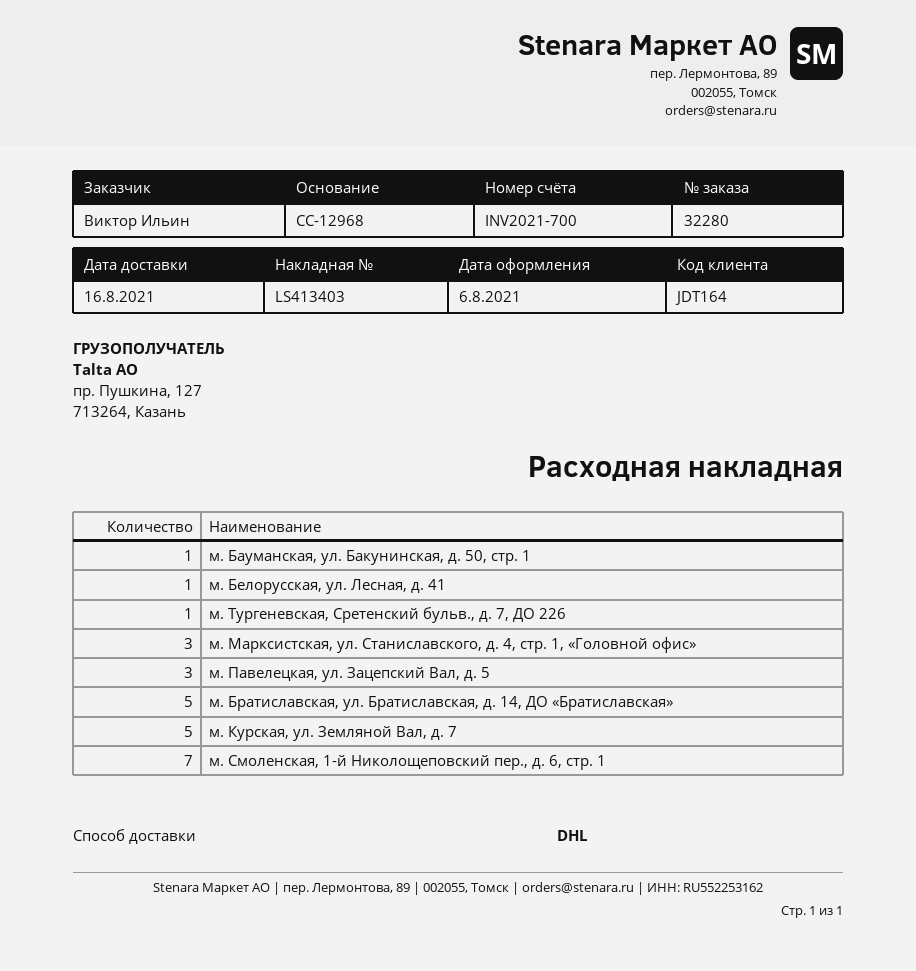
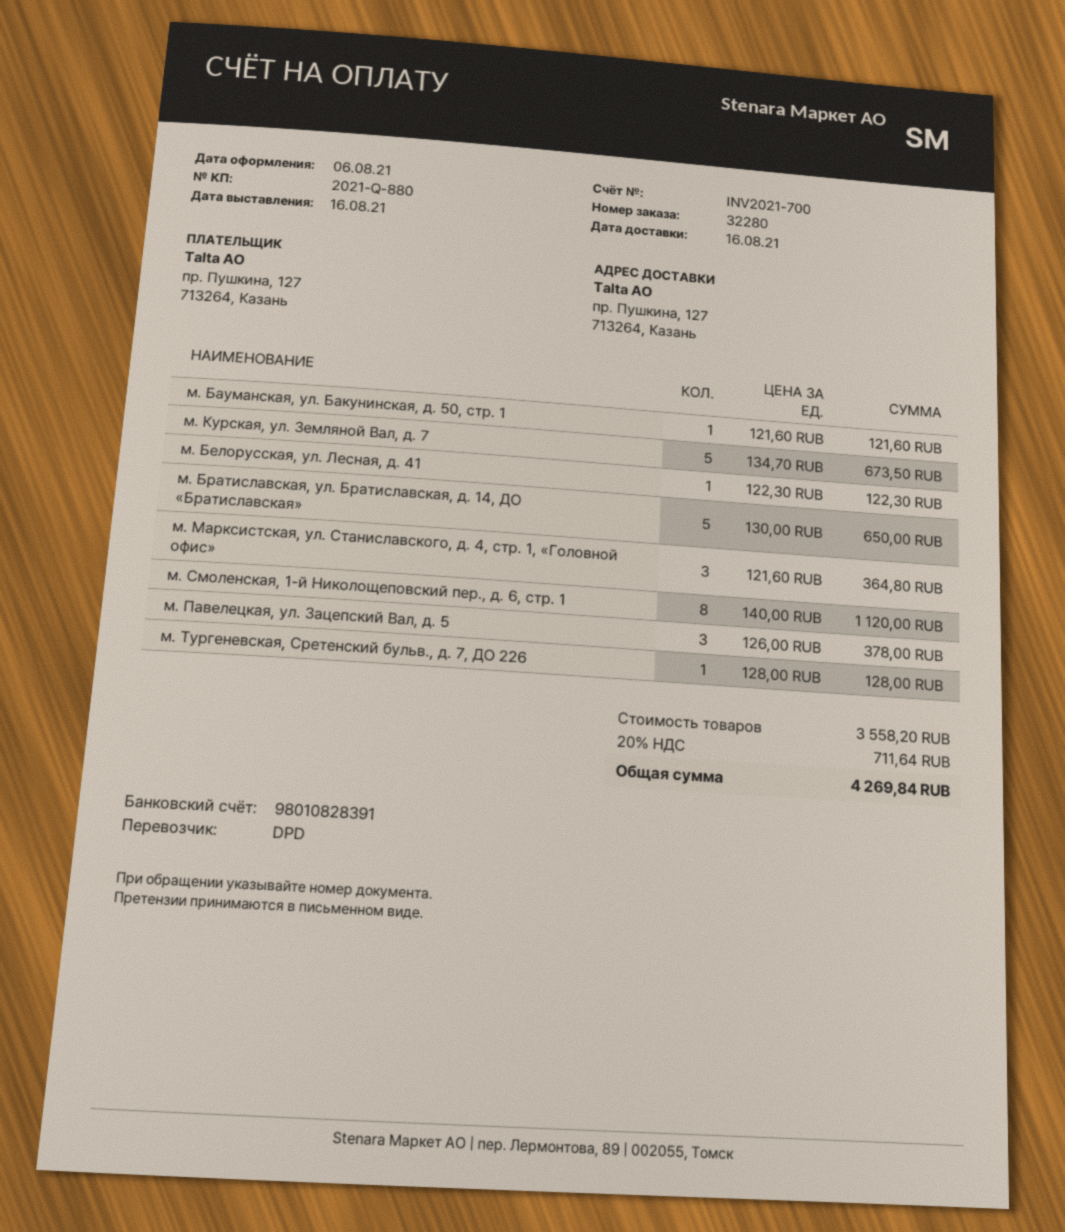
shipping method: DHL -> DPD
м. Смоленская, 1-й Николощеповский пер., д. 6, стр. 1: 7 -> 8

